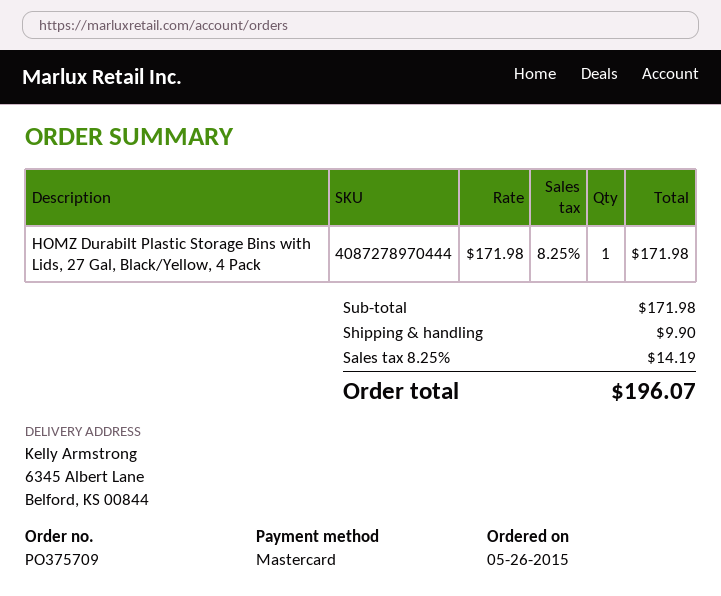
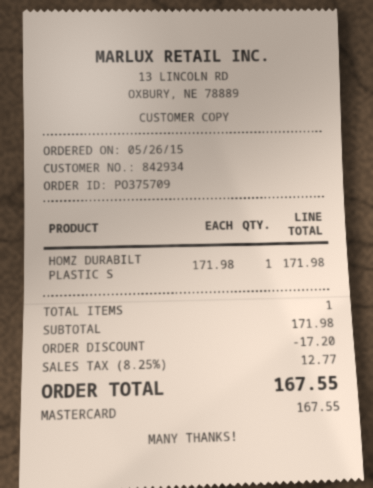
discount: none -> 17.20
shipping: 9.90 -> none
tax: 8.25% = 14.19 -> 8.25% = 12.77
total: 196.07 -> 167.55

